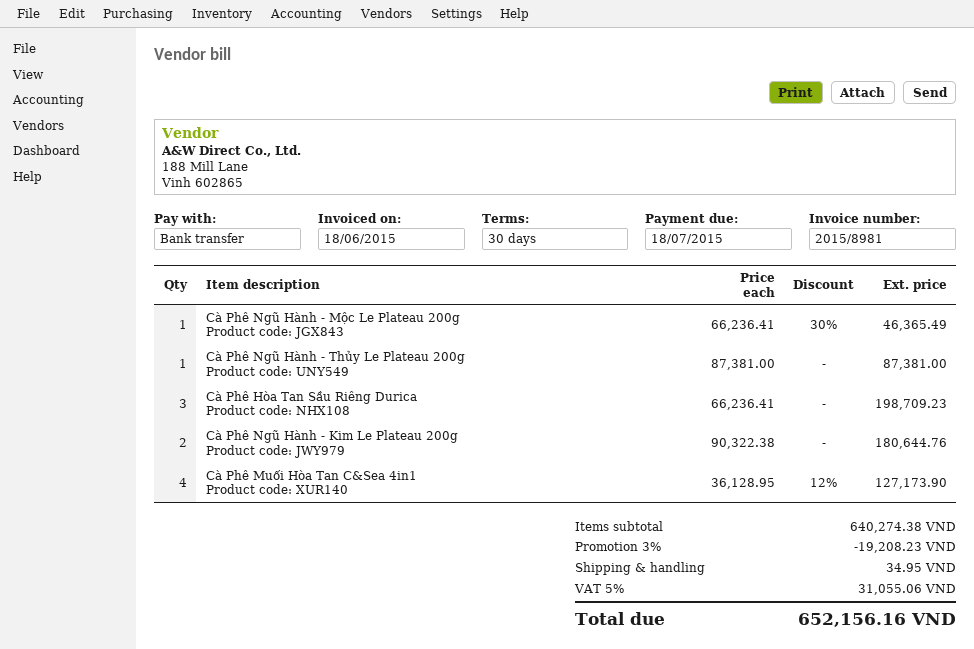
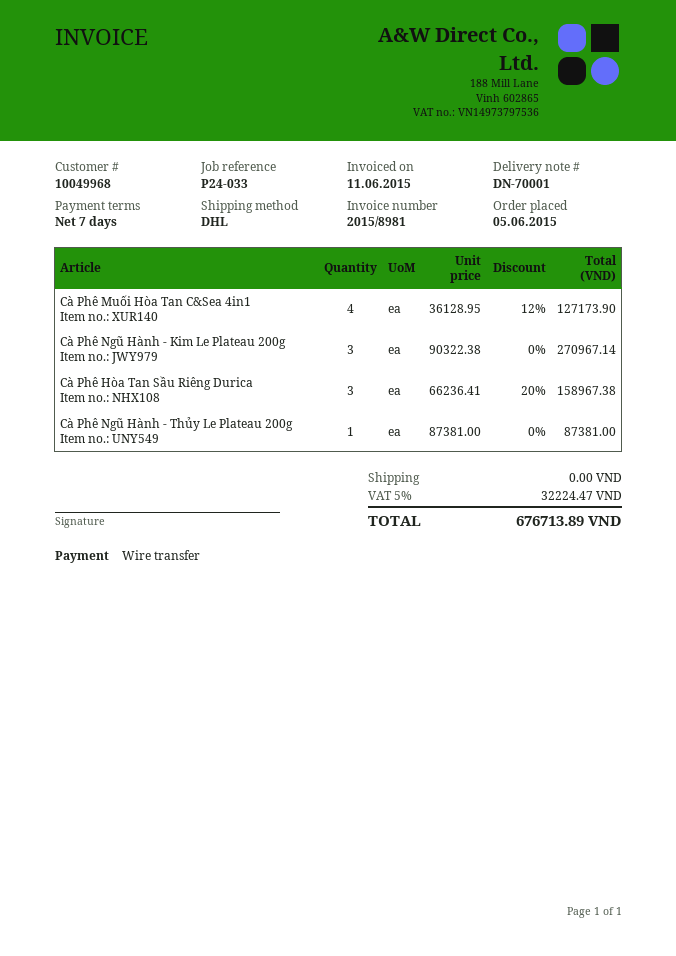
invoice date: 2015-06-18 -> 2015-06-11
payment terms: 30 days -> 7 days
Cà Phê Ngũ Hành - Mộc Le Plateau 200g: 1 x 66236.41 - 30% = 46365.49 -> none
Cà Phê Hòa Tan Sầu Riêng Durica: 3 x 66236.41 = 198709.23 -> 3 x 66236.41 - 20% = 158967.38
Cà Phê Ngũ Hành - Kim Le Plateau 200g: 2 x 90322.38 = 180644.76 -> 3 x 90322.38 = 270967.14
discount: 3% = 19208.23 -> none
shipping: 34.95 -> 0.00
tax: 5% = 31055.06 -> 5% = 32224.47
total: 652156.16 -> 676713.89

